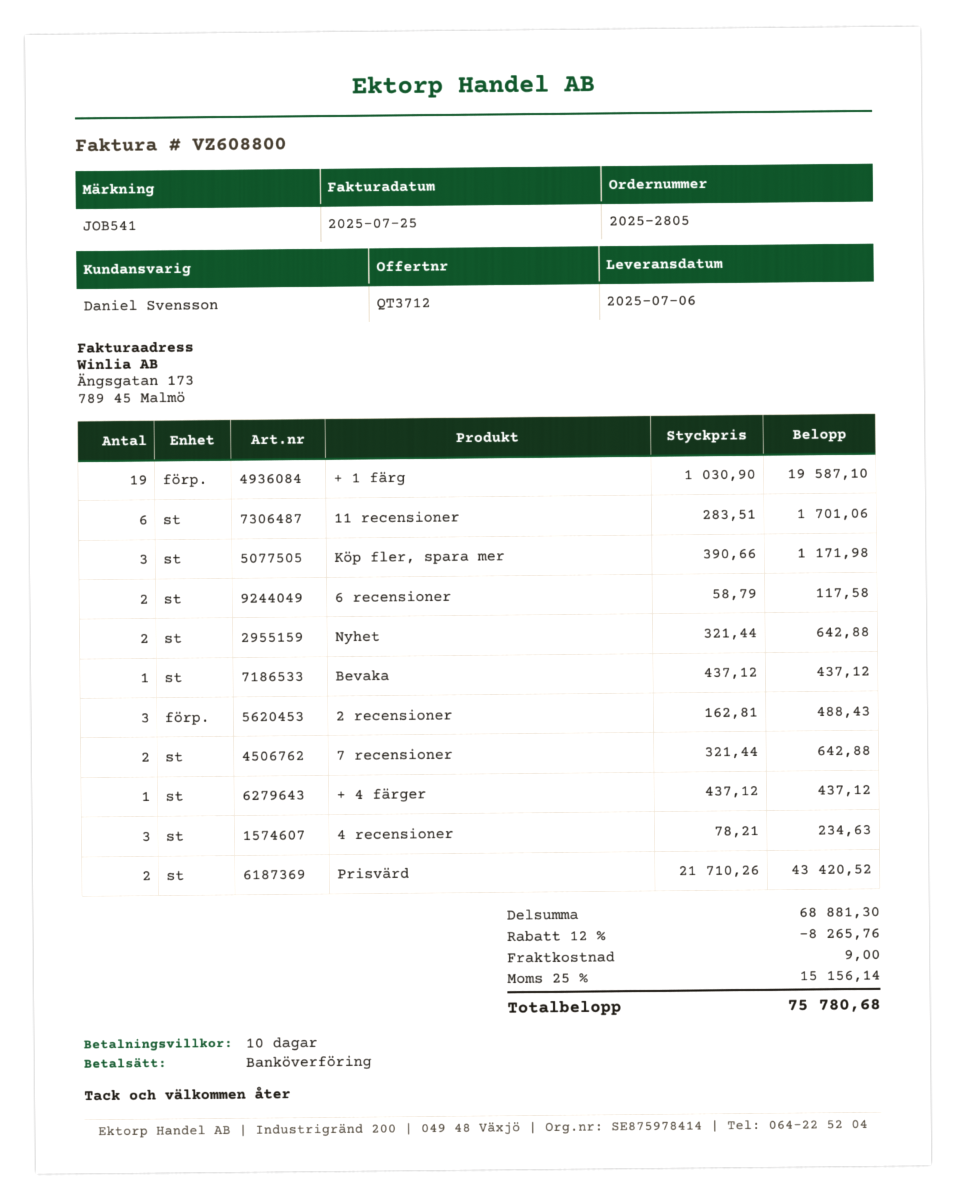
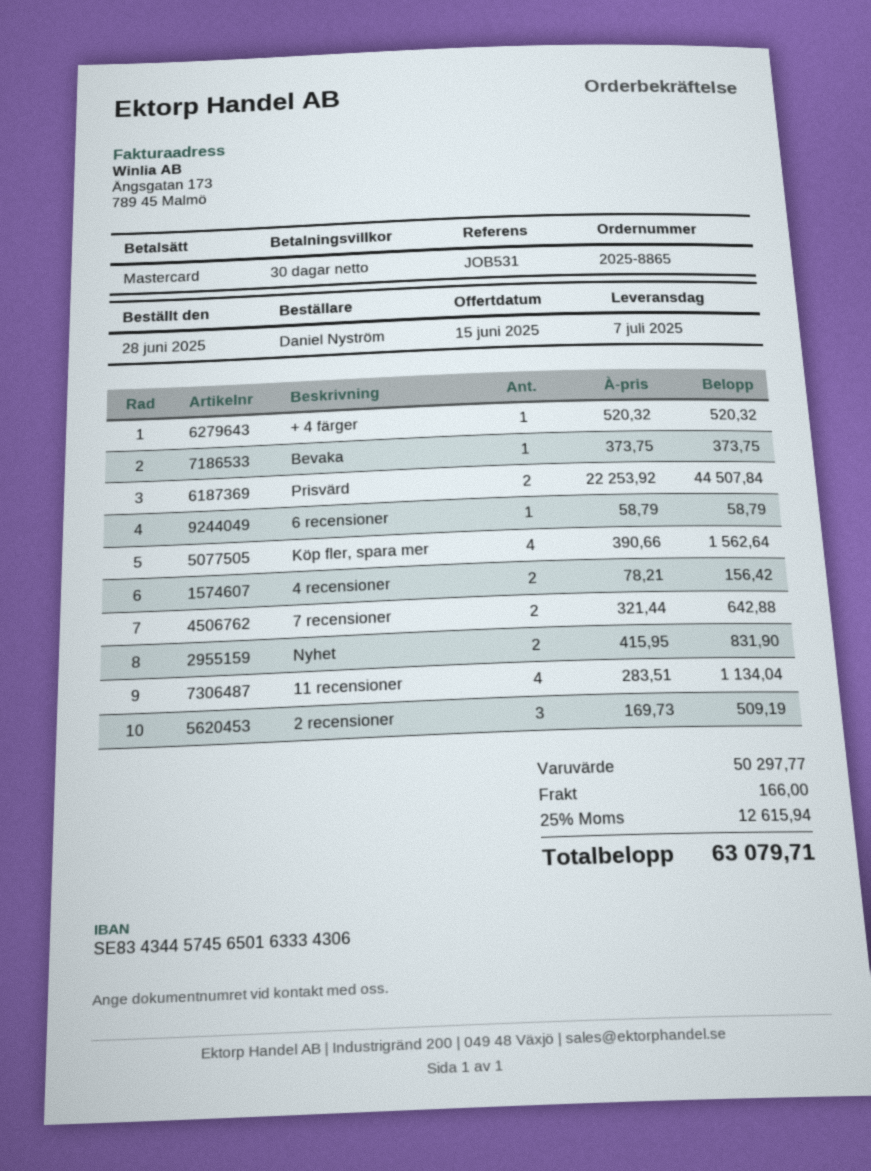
order number: 2025-2805 -> 2025-8865
delivery date: 2025-07-06 -> 2025-07-07
payment terms: 10 days -> 30 days
reference: JOB541 -> JOB531
payment method: bank transfer -> Mastercard
+ 1 färg: 19 x 1030.90 = 19587.10 -> none
11 recensioner: 6 x 283.51 = 1701.06 -> 4 x 283.51 = 1134.04
Köp fler, spara mer: 3 x 390.66 = 1171.98 -> 4 x 390.66 = 1562.64
6 recensioner: 2 x 58.79 = 117.58 -> 1 x 58.79 = 58.79
Nyhet: 2 x 321.44 = 642.88 -> 2 x 415.95 = 831.90
Bevaka: 1 x 437.12 = 437.12 -> 1 x 373.75 = 373.75
2 recensioner: 3 x 162.81 = 488.43 -> 3 x 169.73 = 509.19
+ 4 färger: 1 x 437.12 = 437.12 -> 1 x 520.32 = 520.32
4 recensioner: 3 x 78.21 = 234.63 -> 2 x 78.21 = 156.42
Prisvärd: 2 x 21710.26 = 43420.52 -> 2 x 22253.92 = 44507.84
subtotal: 68881.30 -> 50297.77
discount: 12% = 8265.76 -> none
shipping: 9.00 -> 166.00
tax: 25% = 15156.14 -> 25% = 12615.94
total: 75780.68 -> 63079.71

